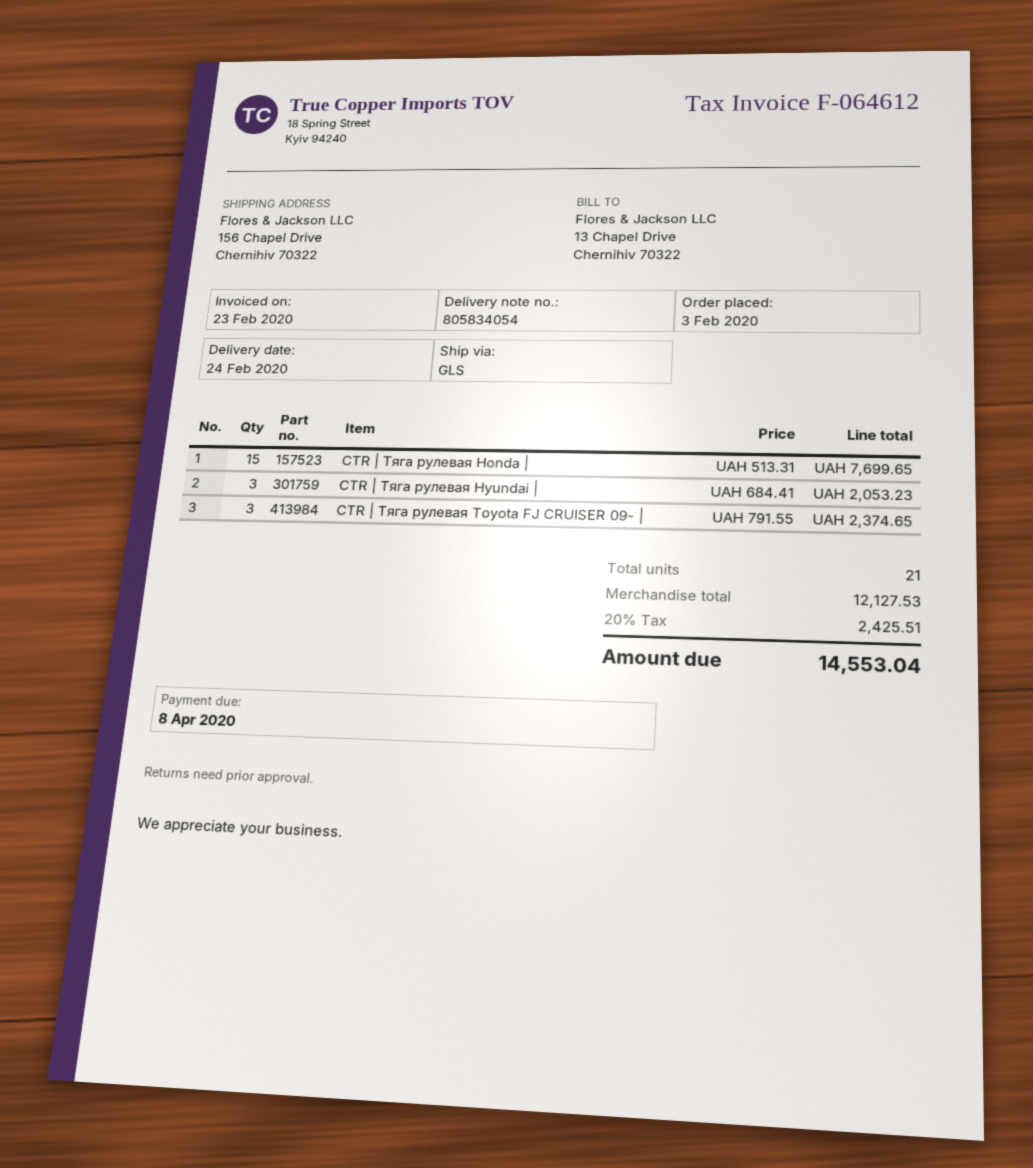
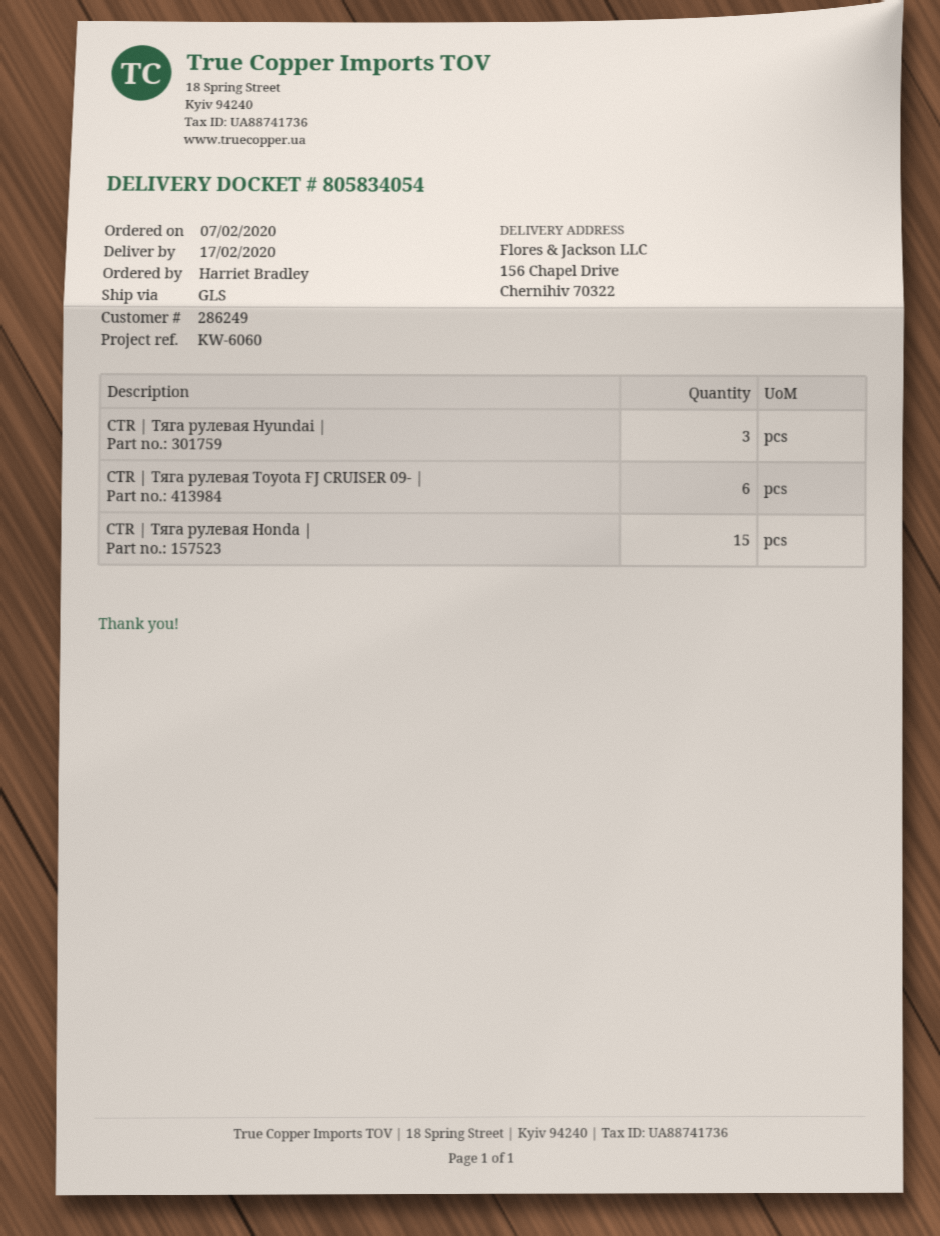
order date: 2020-02-03 -> 2020-02-07
delivery date: 2020-02-24 -> 2020-02-17
CTR | Тяга рулевая Toyota FJ CRUISER 09- |: 3 -> 6

